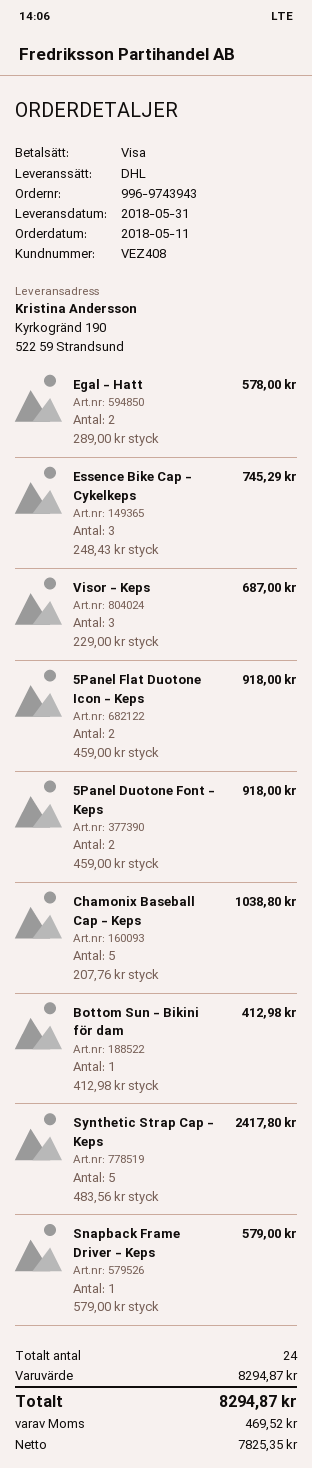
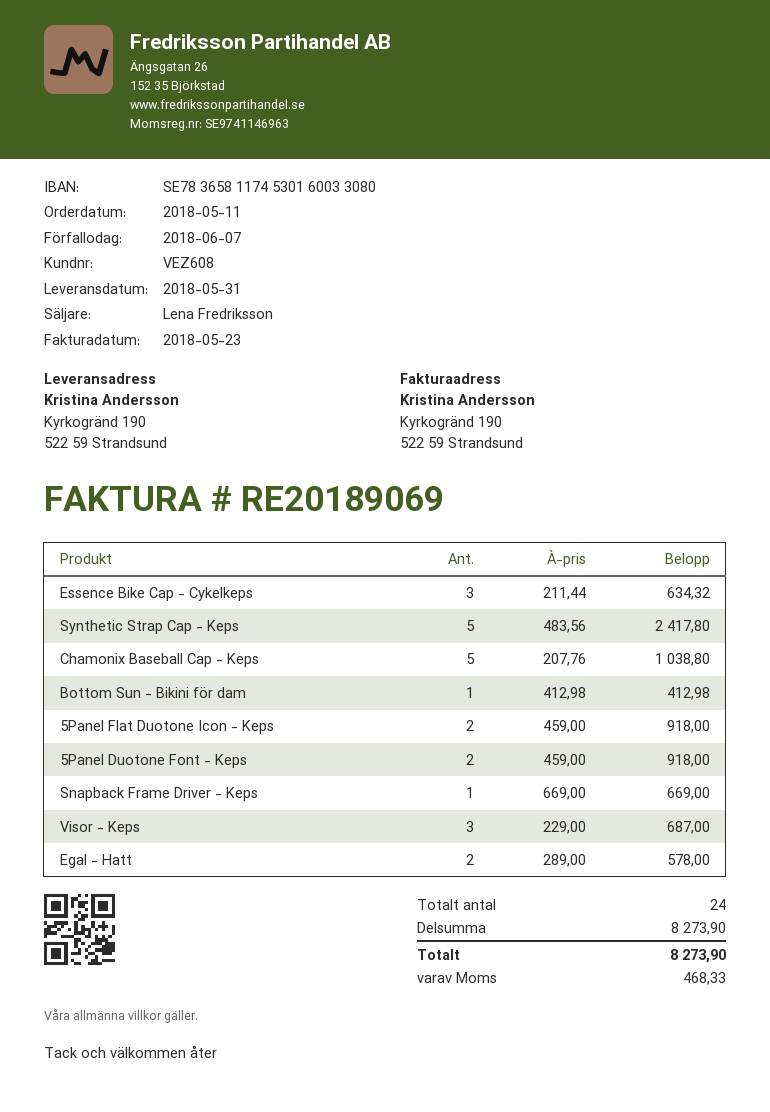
customer number: VEZ408 -> VEZ608
Essence Bike Cap - Cykelkeps: 3 x 248.43 = 745.29 -> 3 x 211.44 = 634.32
Snapback Frame Driver - Keps: 1 x 579.00 = 579.00 -> 1 x 669.00 = 669.00
subtotal: 8294.87 -> 8273.90
tax: 469.52 -> 468.33
total: 8294.87 -> 8273.90

